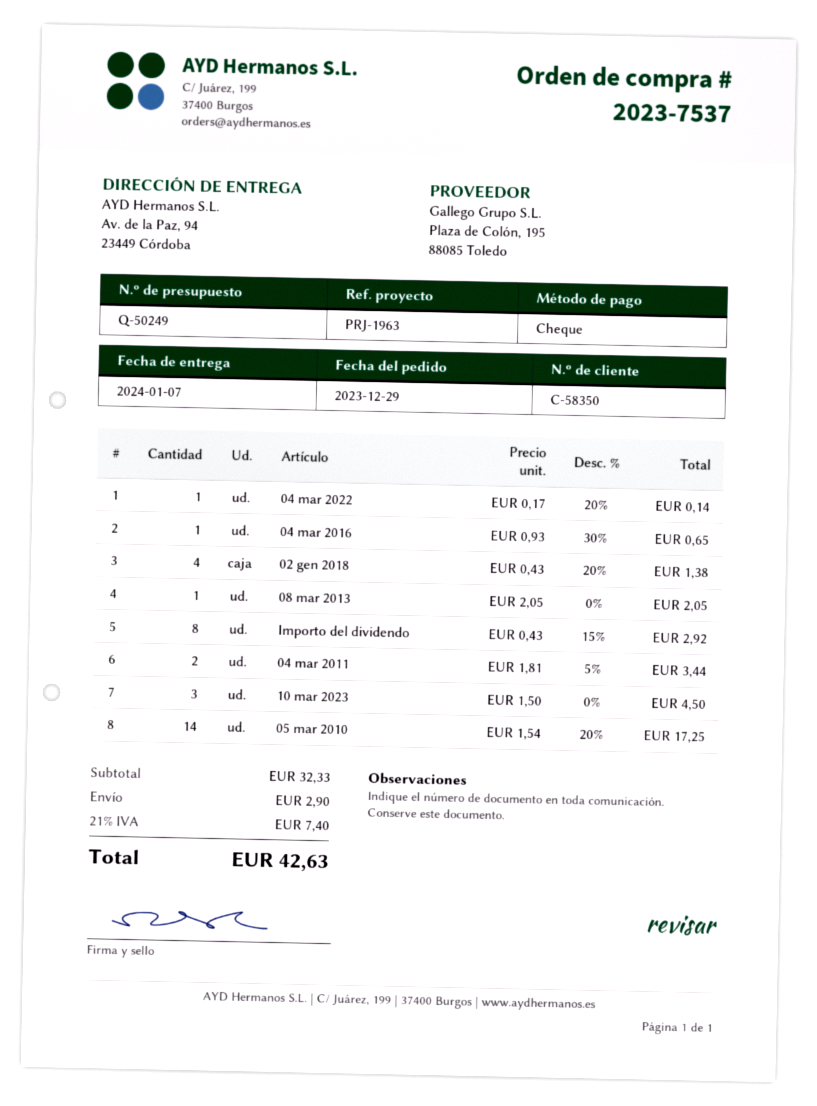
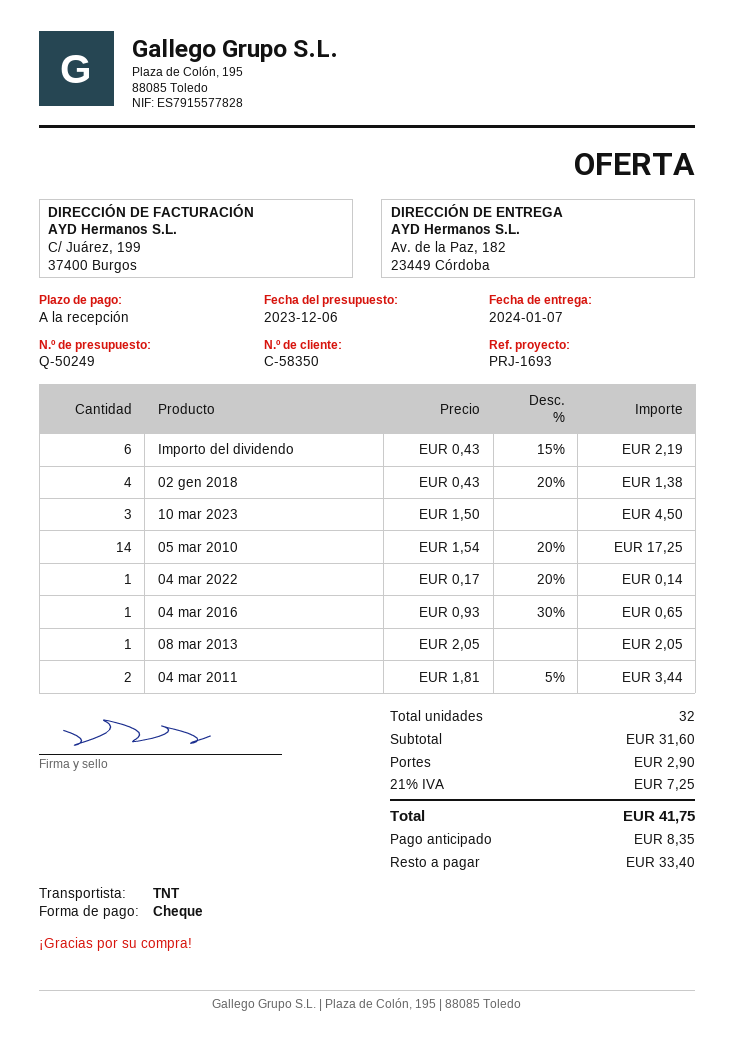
reference: PRJ-1963 -> PRJ-1693
ship to: Av. de la Paz, 94, 23449 Córdoba -> Av. de la Paz, 182, 23449 Córdoba
Importo del dividendo: 8 x 0.43 - 15% = 2.92 -> 6 x 0.43 - 15% = 2.19
subtotal: 32.33 -> 31.60
tax: 21% = 7.40 -> 21% = 7.25
total: 42.63 -> 41.75

